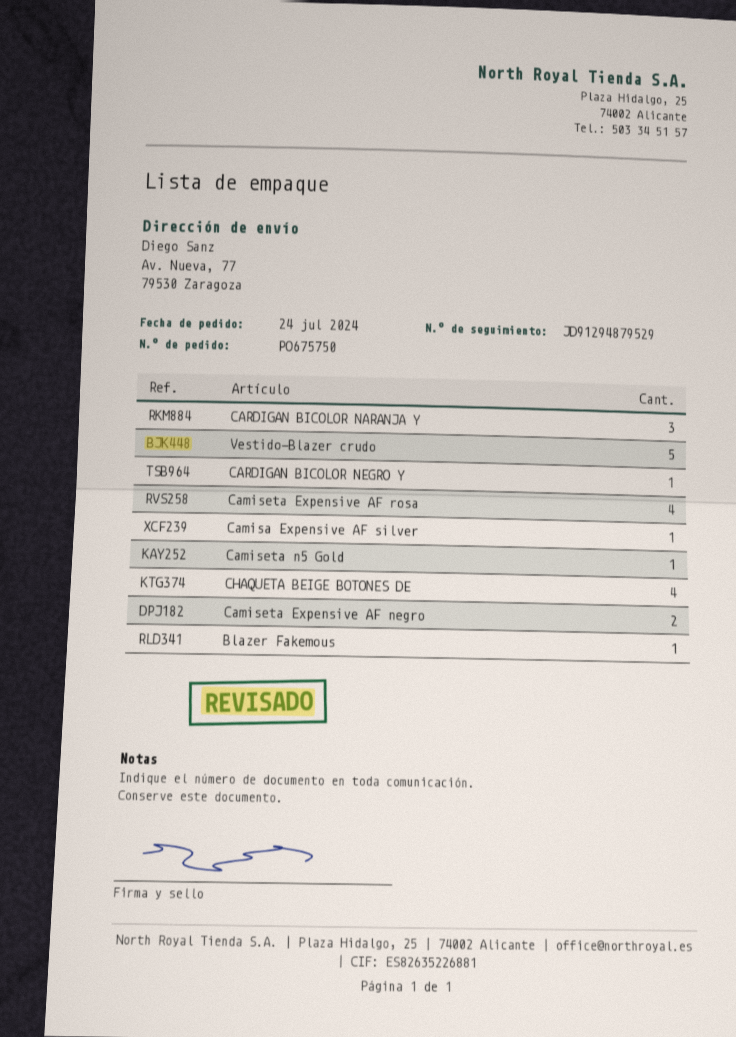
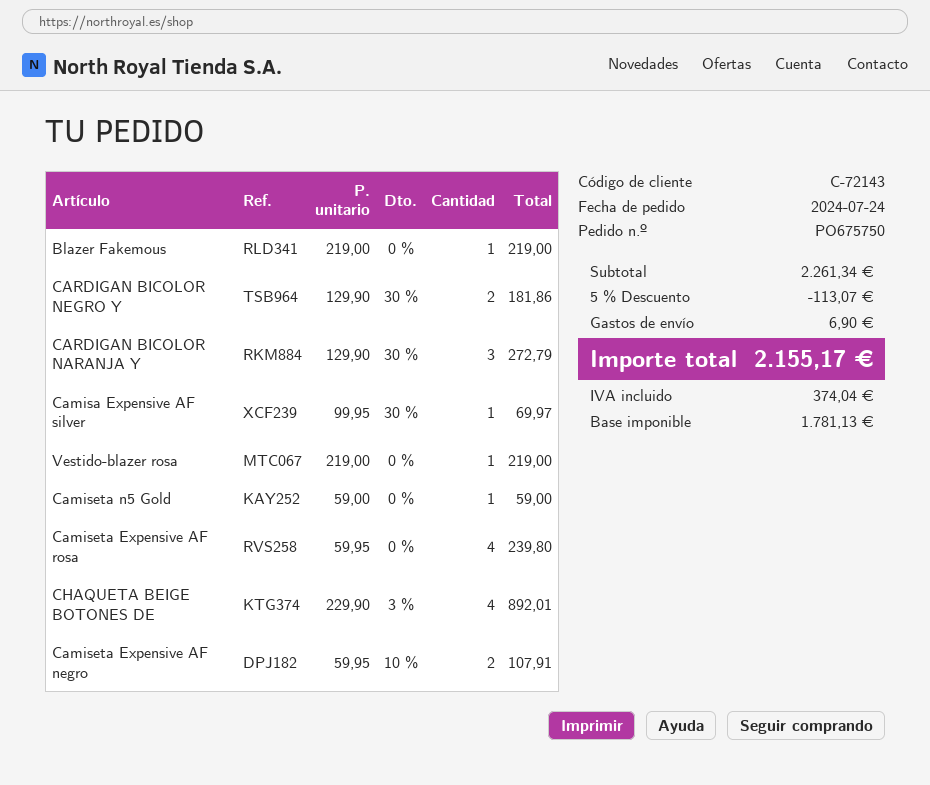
Vestido-Blazer crudo: 5 -> none
CARDIGAN BICOLOR NEGRO Y: 1 -> 2
Vestido-blazer rosa: none -> 1

